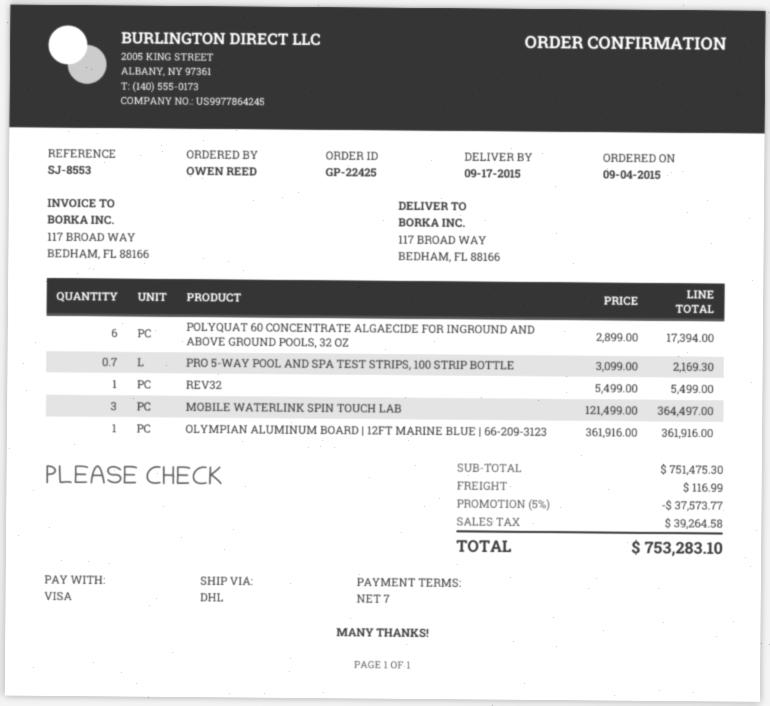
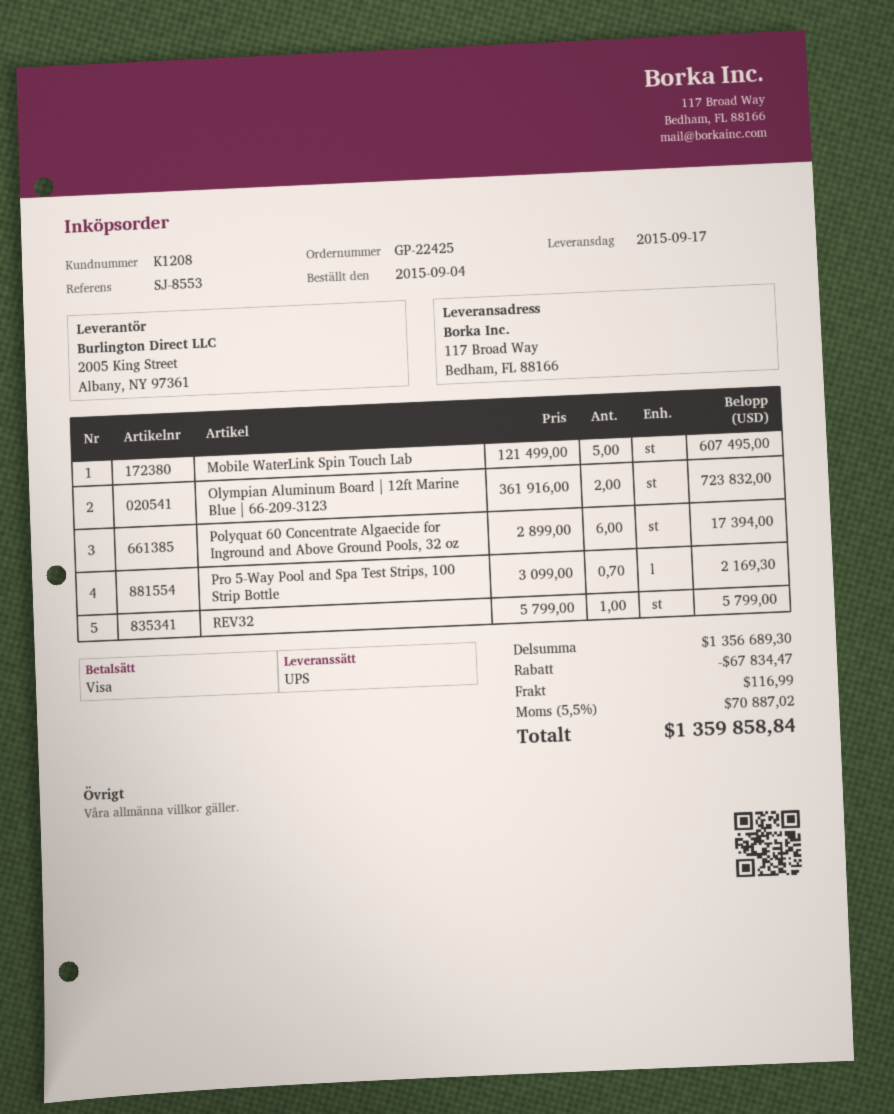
shipping method: DHL -> UPS
REV32: 1 x 5499.00 = 5499.00 -> 1 x 5799.00 = 5799.00
MOBILE WATERLINK SPIN TOUCH LAB: 3 x 121499.00 = 364497.00 -> 5 x 121499.00 = 607495.00
OLYMPIAN ALUMINUM BOARD | 12FT MARINE BLUE | 66-209-3123: 1 x 361916.00 = 361916.00 -> 2 x 361916.00 = 723832.00
subtotal: 751475.30 -> 1356689.30
discount: 37573.77 -> 67834.47
tax: 39264.58 -> 70887.02
total: 753283.10 -> 1359858.84

